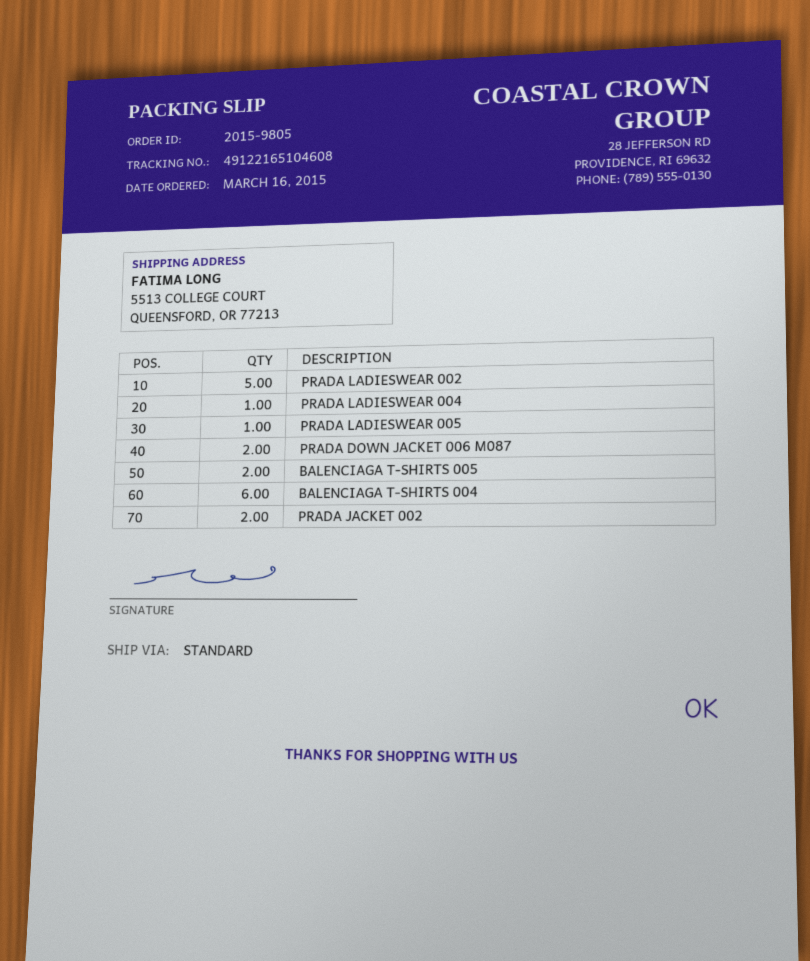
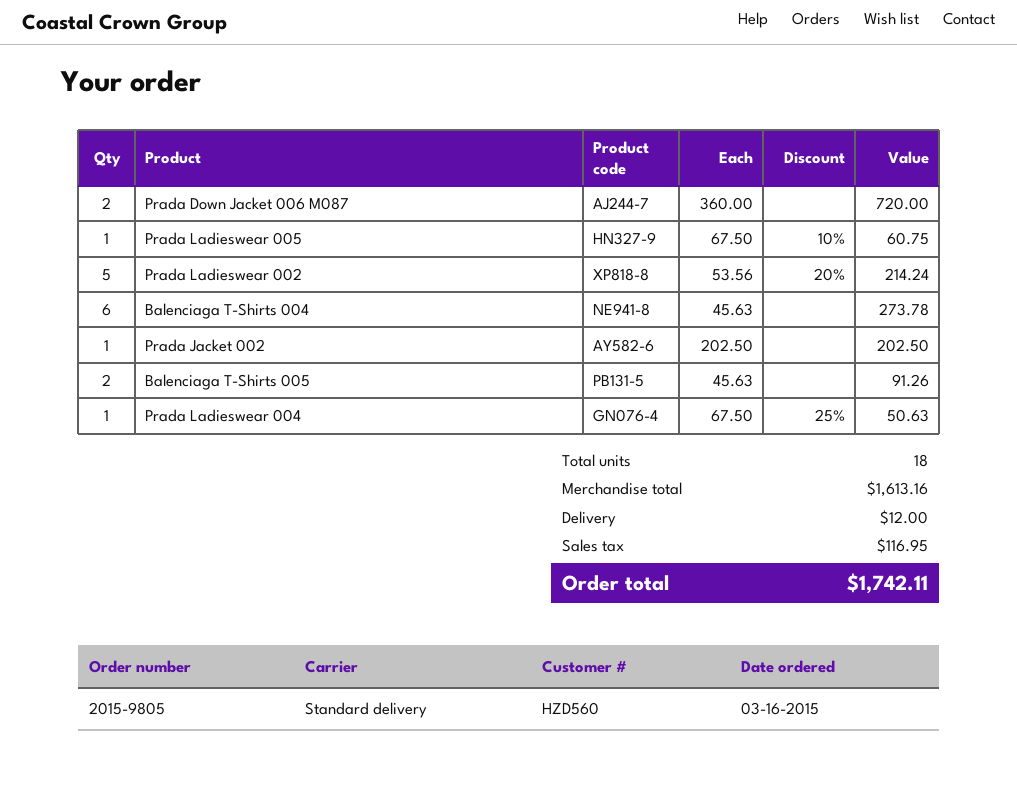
PRADA JACKET 002: 2 -> 1

